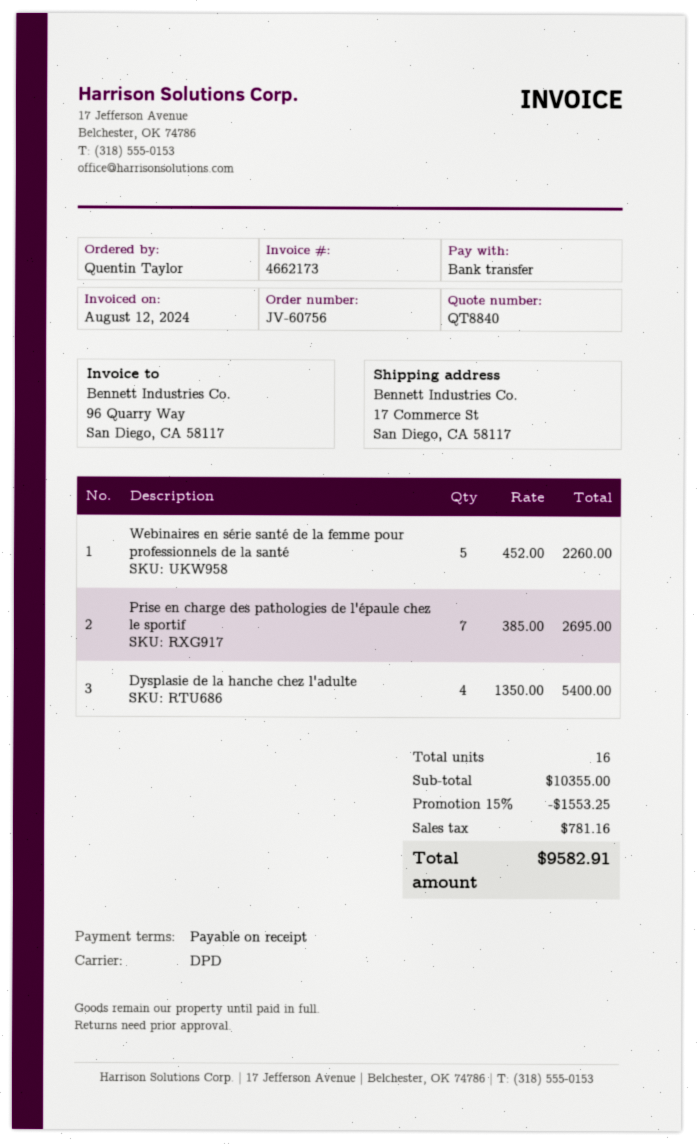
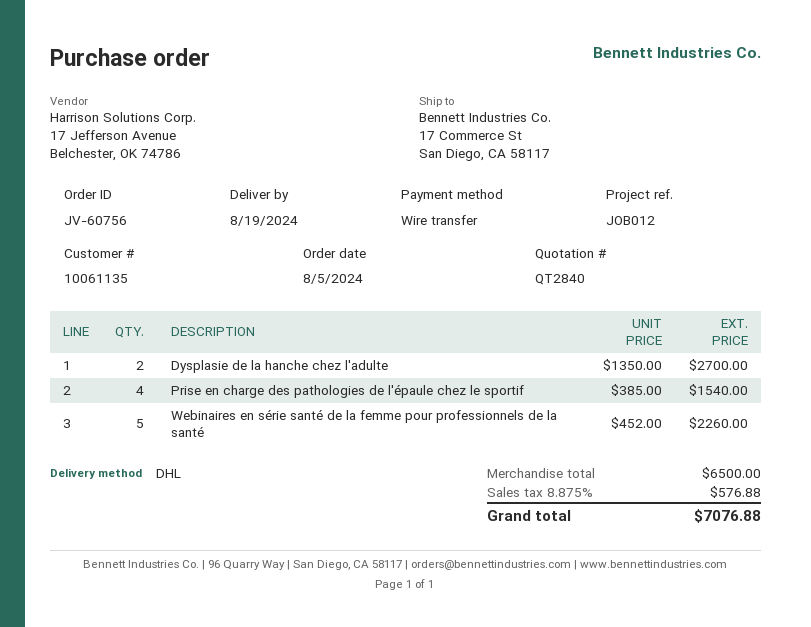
quote number: QT8840 -> QT2840
shipping method: DPD -> DHL
Prise en charge des pathologies de l'épaule chez le sportif: 7 x 385.00 = 2695.00 -> 4 x 385.00 = 1540.00
Dysplasie de la hanche chez l'adulte: 4 x 1350.00 = 5400.00 -> 2 x 1350.00 = 2700.00
subtotal: 10355.00 -> 6500.00
discount: 15% = 1553.25 -> none
tax: 781.16 -> 576.88
total: 9582.91 -> 7076.88

